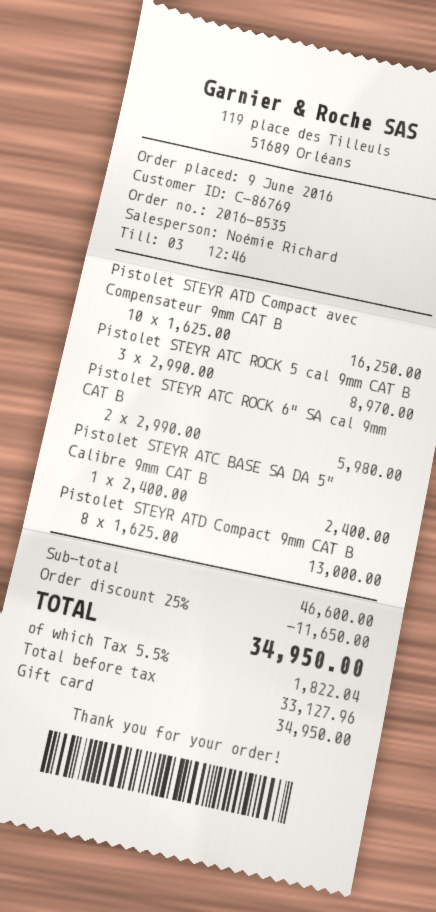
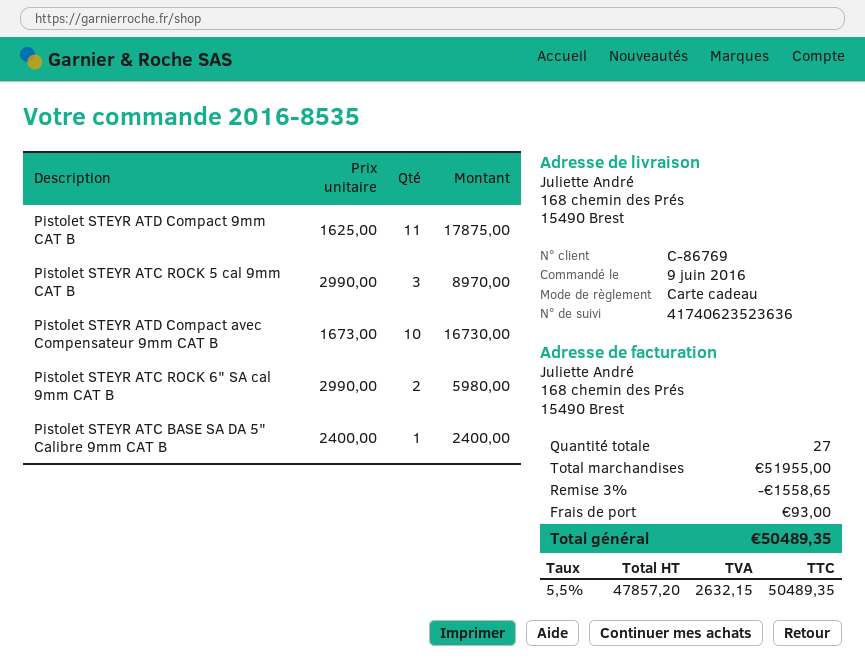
Pistolet STEYR ATD Compact avec Compensateur 9mm CAT B: 10 x 1625.00 = 16250.00 -> 10 x 1673.00 = 16730.00
Pistolet STEYR ATD Compact 9mm CAT B: 8 x 1625.00 = 13000.00 -> 11 x 1625.00 = 17875.00
subtotal: 46600.00 -> 51955.00
discount: 25% = 11650.00 -> 3% = 1558.65
shipping: none -> 93.00
net: 33127.96 -> 47857.20
tax: 5.5% = 1822.04 -> 5.5% = 2632.15
total: 34950.00 -> 50489.35

